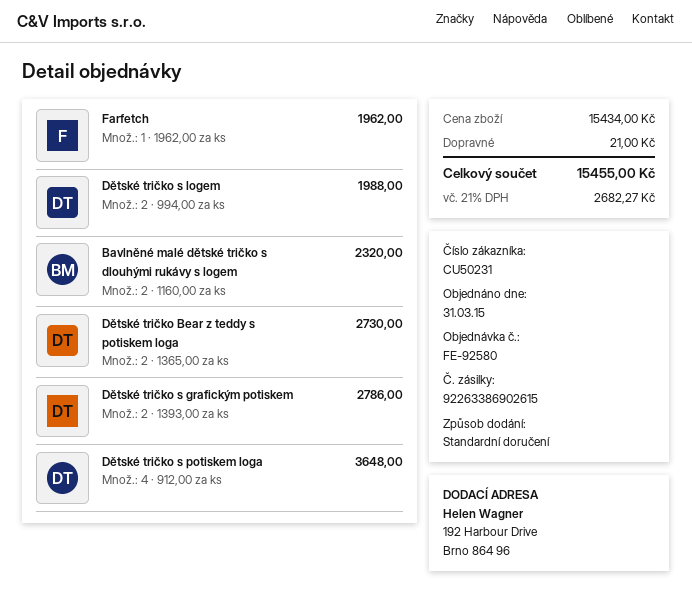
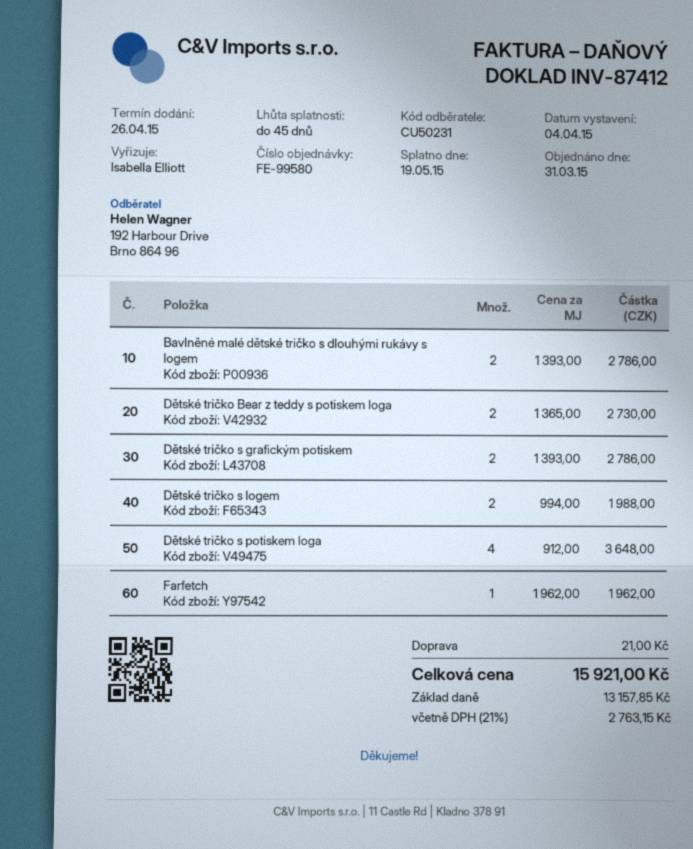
order number: FE-92580 -> FE-99580
Bavlněné malé dětské tričko s dlouhými rukávy s logem: 2 x 1160.00 = 2320.00 -> 2 x 1393.00 = 2786.00
tax: 21% = 2682.27 -> 21% = 2763.15
total: 15455.00 -> 15921.00

